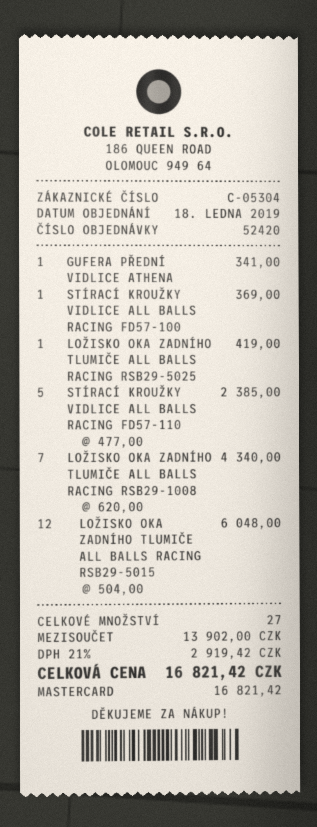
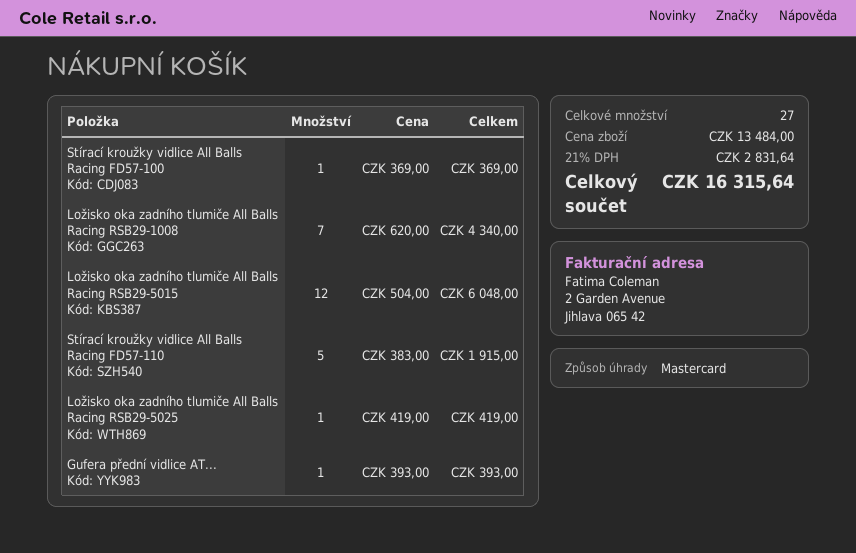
GUFERA PŘEDNÍ VIDLICE ATHENA: 1 x 341.00 = 341.00 -> 1 x 393.00 = 393.00
STÍRACÍ KROUŽKY VIDLICE ALL BALLS RACING FD57-110: 5 x 477.00 = 2385.00 -> 5 x 383.00 = 1915.00
subtotal: 13902.00 -> 13484.00
tax: 21% = 2919.42 -> 21% = 2831.64
total: 16821.42 -> 16315.64

